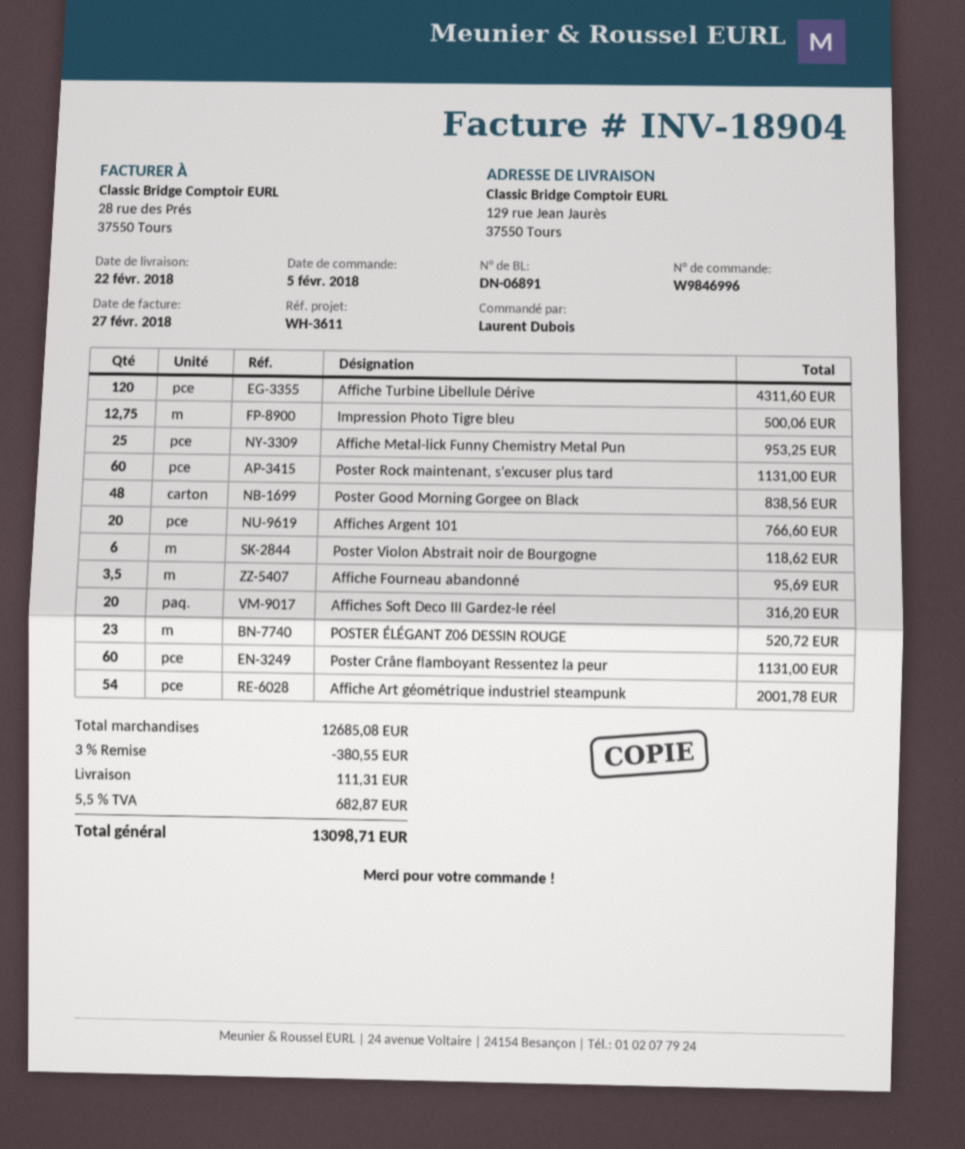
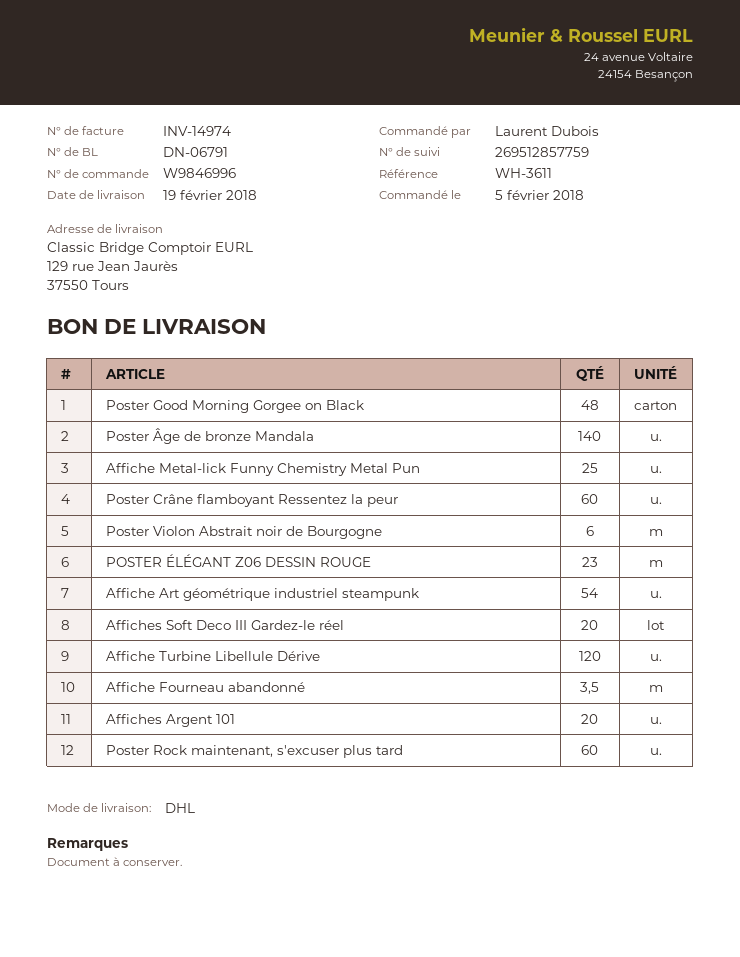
delivery note number: DN-06891 -> DN-06791
delivery date: 2018-02-22 -> 2018-02-19
invoice number: INV-18904 -> INV-14974
Impression Photo Tigre bleu: 12.75 -> none
Poster Âge de bronze Mandala: none -> 140

